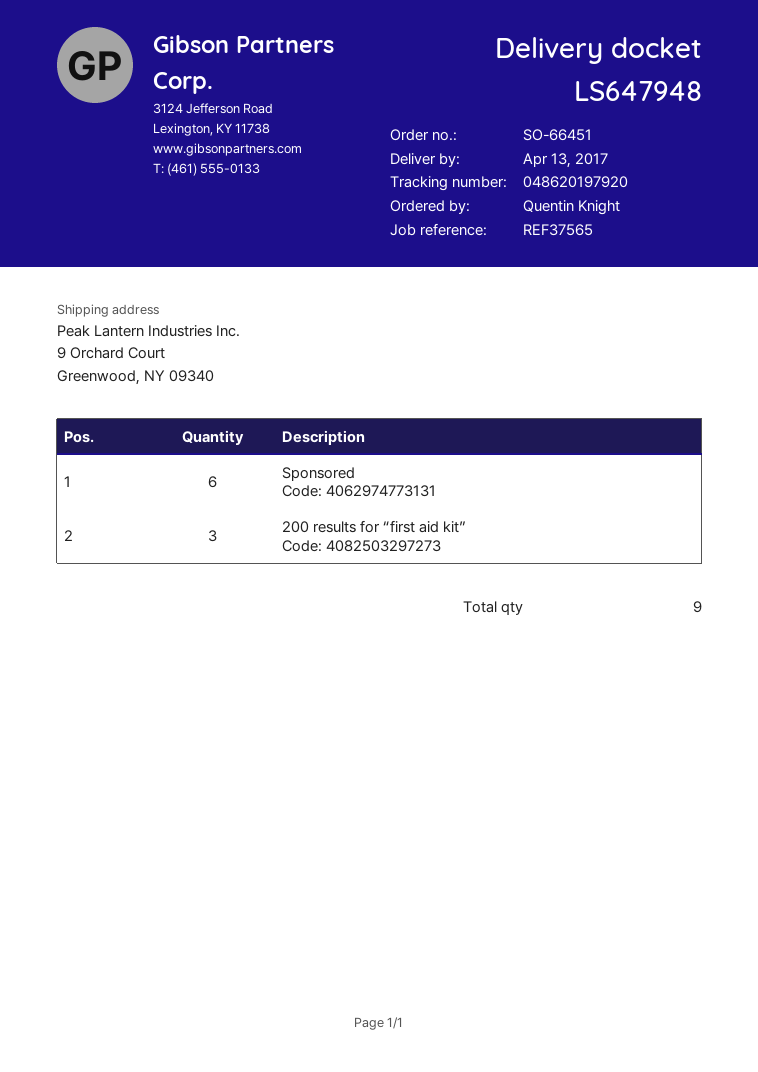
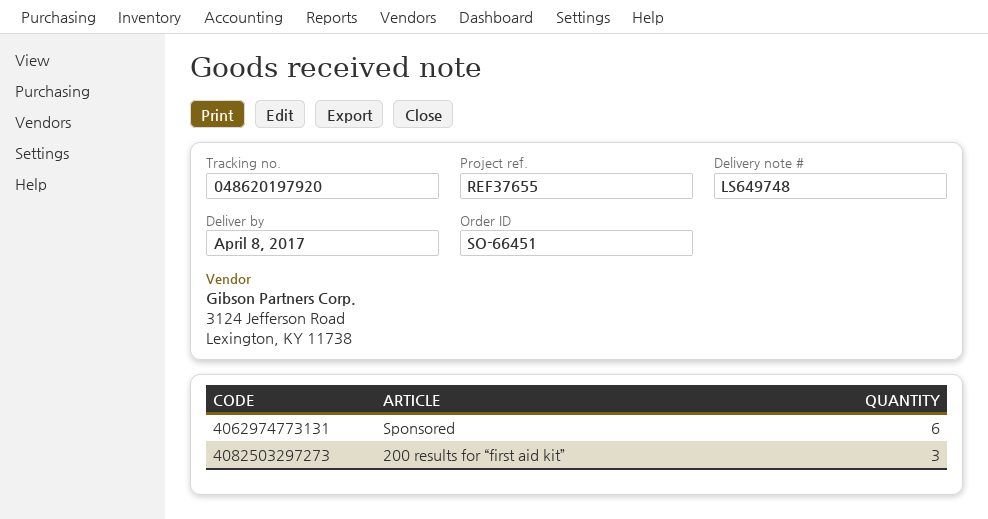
delivery note number: LS647948 -> LS649748
delivery date: 2017-04-13 -> 2017-04-08
reference: REF37565 -> REF37655

